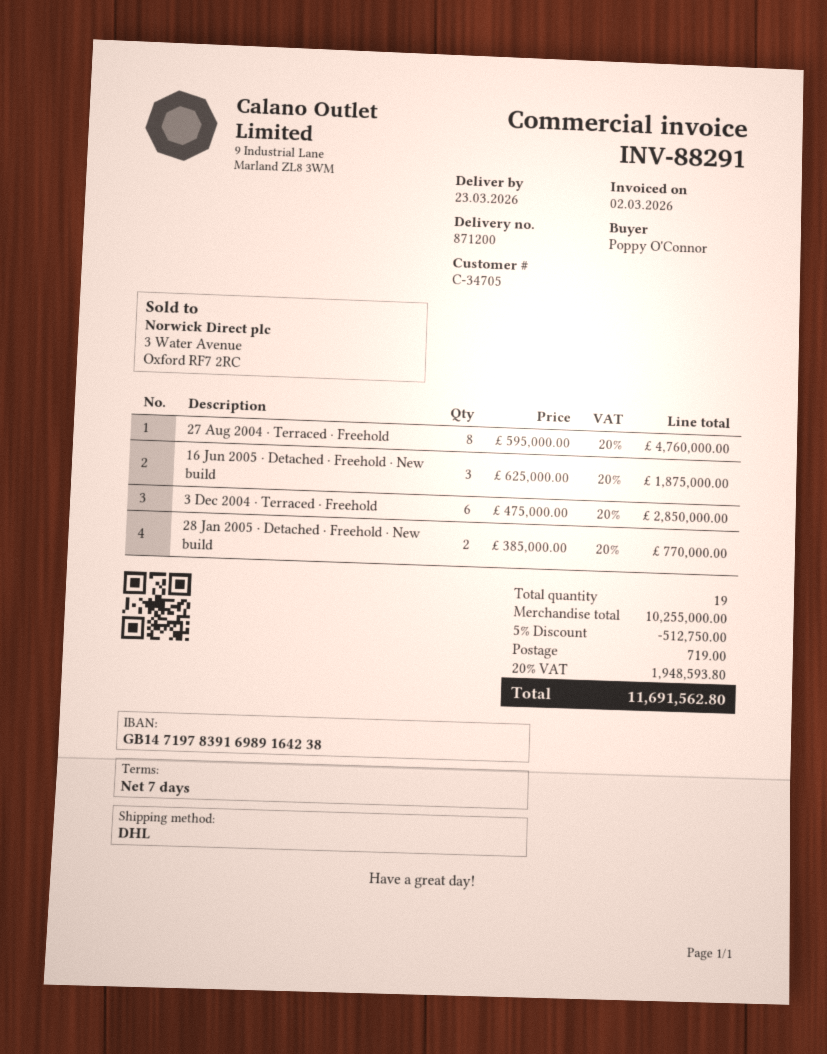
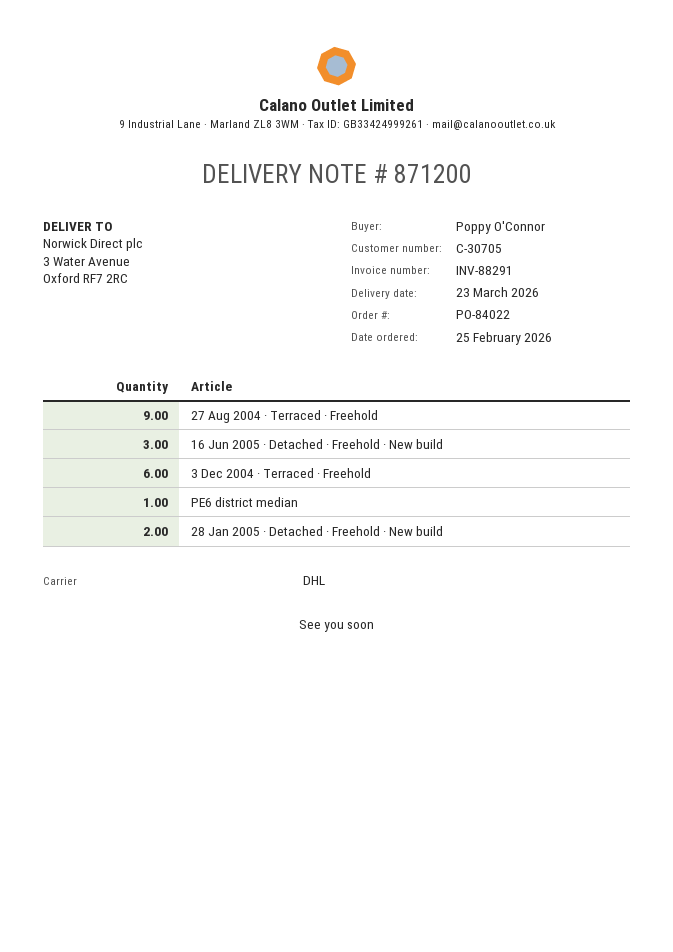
customer number: C-34705 -> C-30705
27 Aug 2004 · Terraced · Freehold: 8 -> 9
PE6 district median: none -> 1

